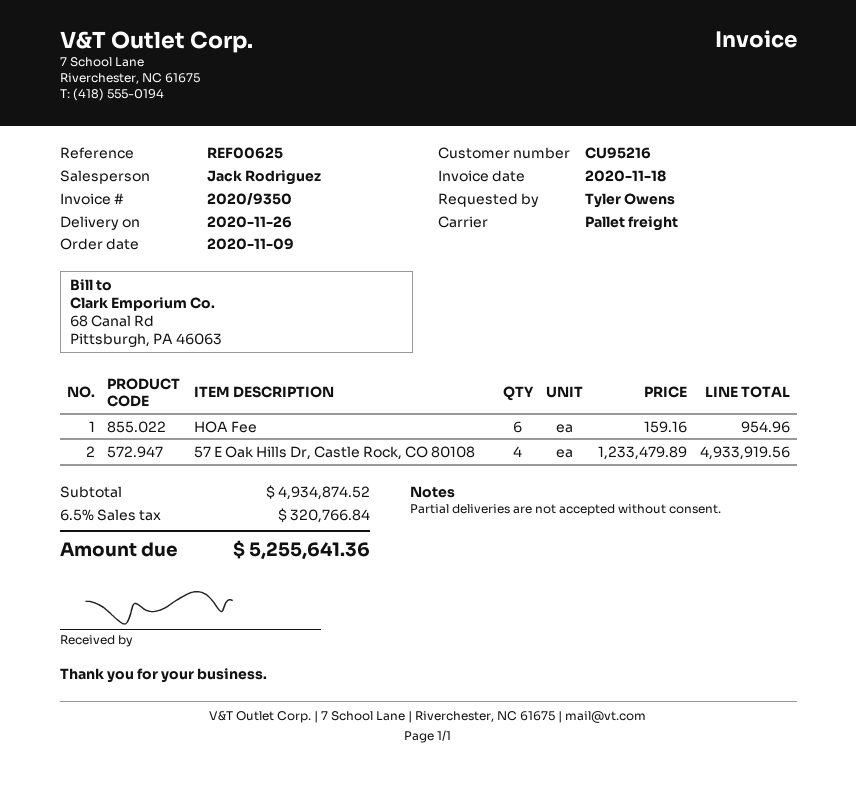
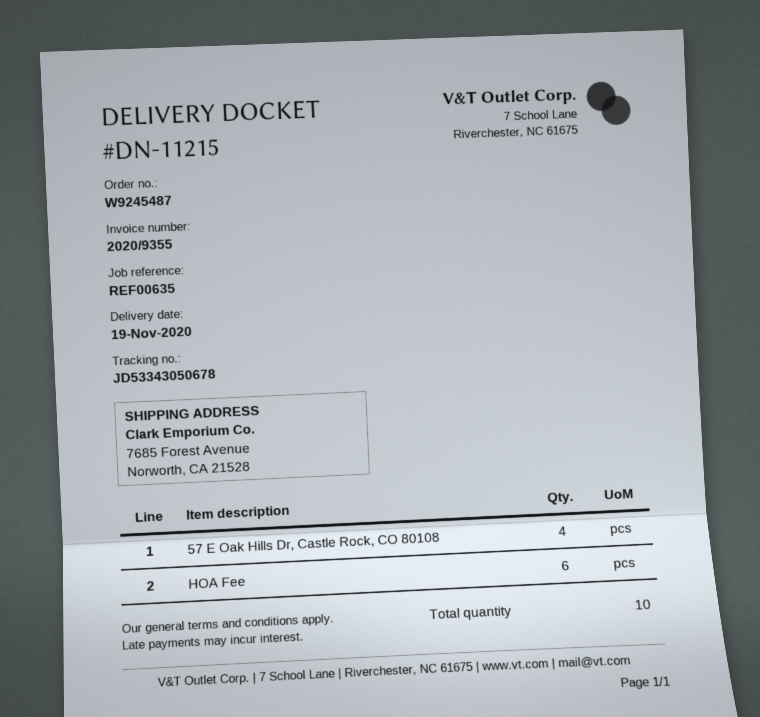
delivery date: 2020-11-26 -> 2020-11-19
invoice number: 2020/9350 -> 2020/9355
reference: REF00625 -> REF00635

